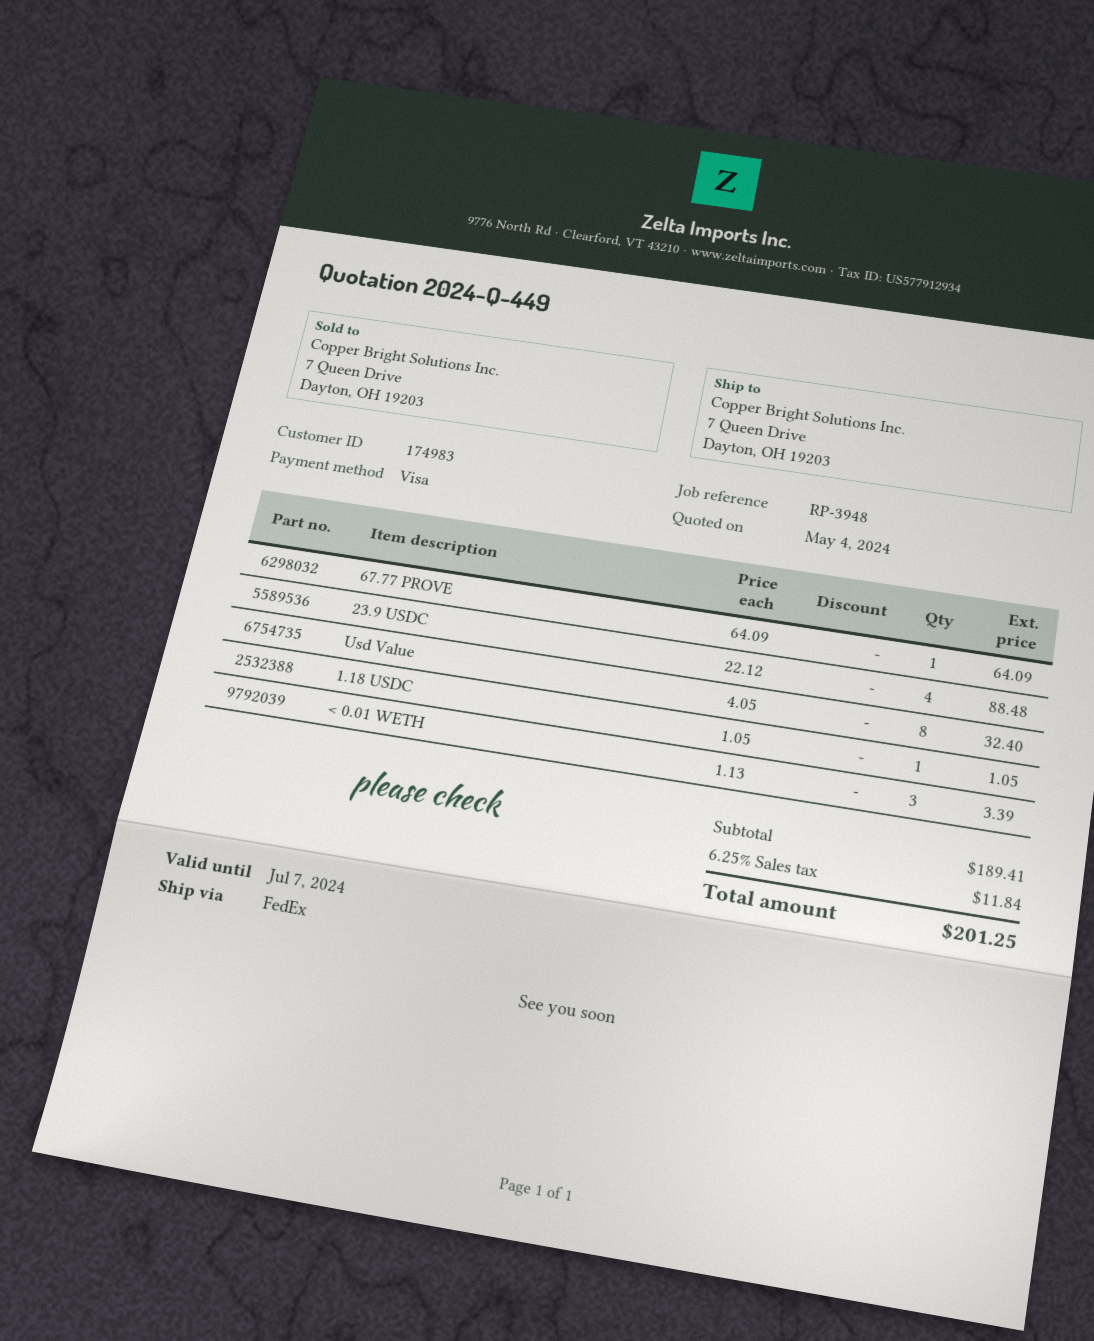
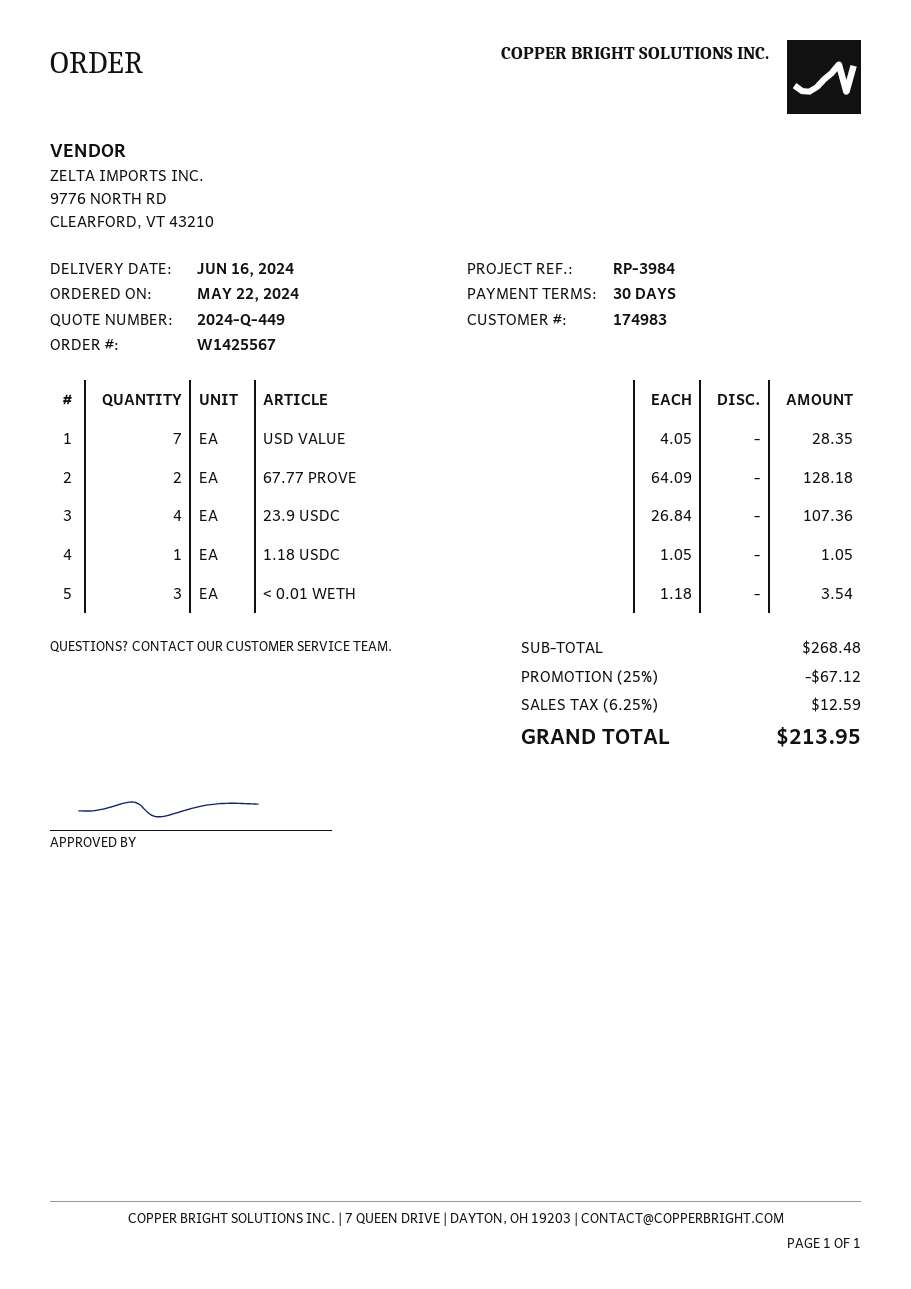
reference: RP-3948 -> RP-3984
67.77 PROVE: 1 x 64.09 = 64.09 -> 2 x 64.09 = 128.18
23.9 USDC: 4 x 22.12 = 88.48 -> 4 x 26.84 = 107.36
Usd Value: 8 x 4.05 = 32.40 -> 7 x 4.05 = 28.35
< 0.01 WETH: 3 x 1.13 = 3.39 -> 3 x 1.18 = 3.54
subtotal: 189.41 -> 268.48
discount: none -> 25% = 67.12
tax: 6.25% = 11.84 -> 6.25% = 12.59
total: 201.25 -> 213.95

